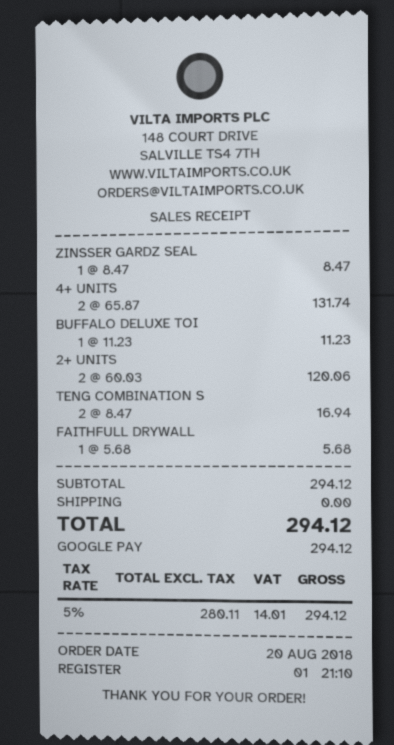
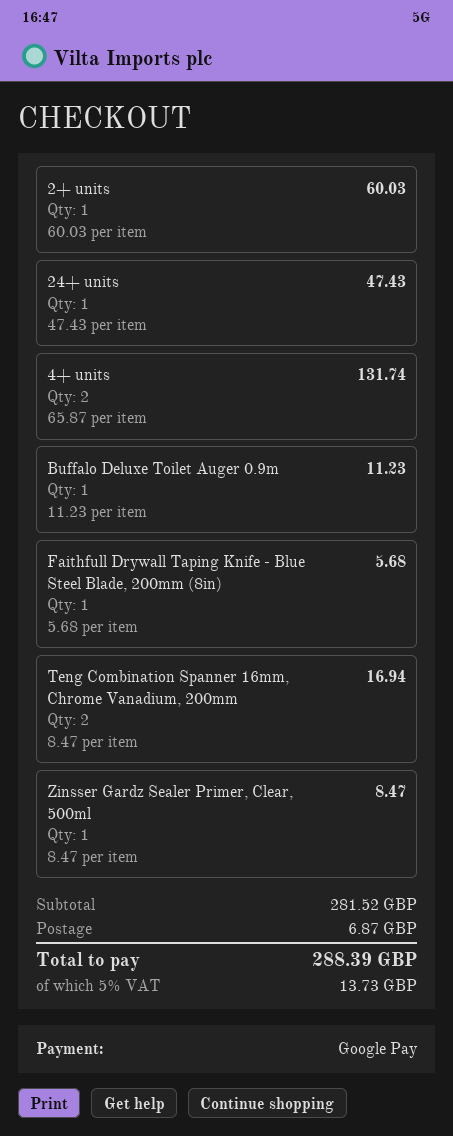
2+ UNITS: 2 x 60.03 = 120.06 -> 1 x 60.03 = 60.03
24+ units: none -> 1 x 47.43 = 47.43
subtotal: 294.12 -> 281.52
shipping: 0.00 -> 6.87
tax: 5% = 14.01 -> 5% = 13.73
total: 294.12 -> 288.39

